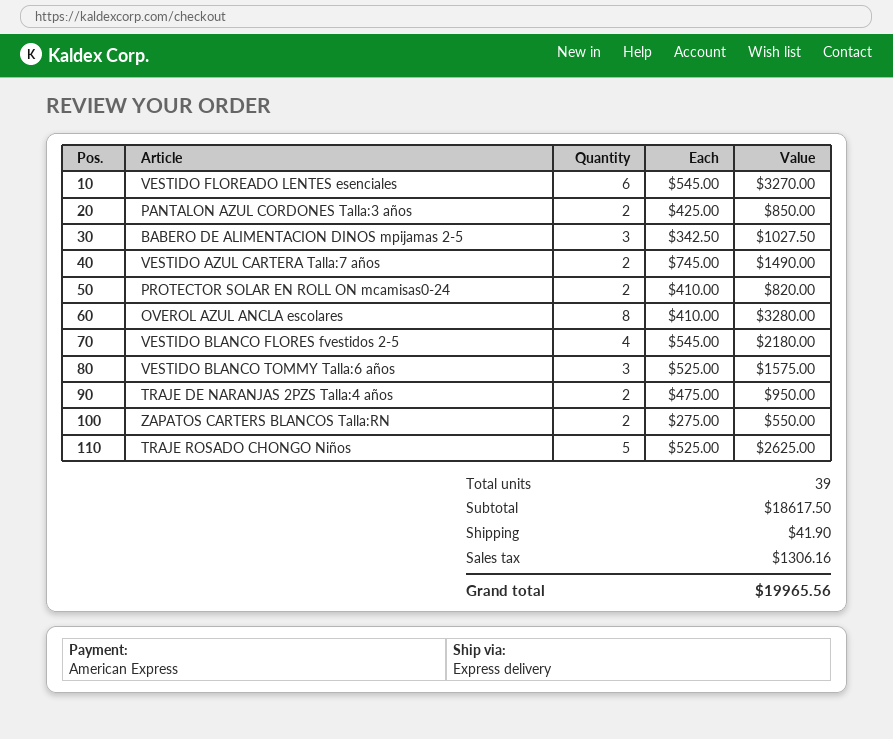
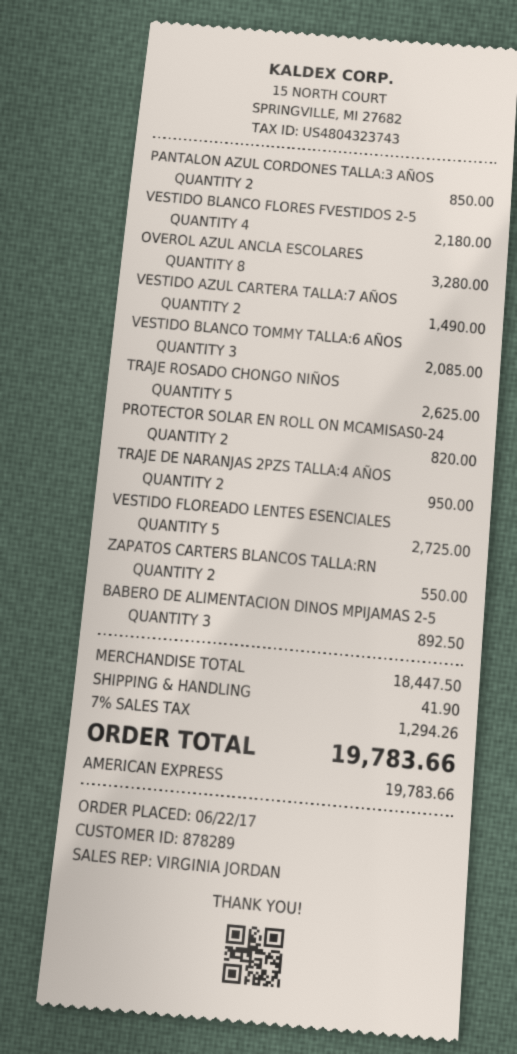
VESTIDO FLOREADO LENTES esenciales: 6 for 3270.00 -> 5 for 2725.00
BABERO DE ALIMENTACION DINOS mpijamas 2-5: 3 for 1027.50 -> 3 for 892.50
VESTIDO BLANCO TOMMY Talla:6 años: 3 for 1575.00 -> 3 for 2085.00
subtotal: 18617.50 -> 18447.50
tax: 1306.16 -> 1294.26
total: 19965.56 -> 19783.66

